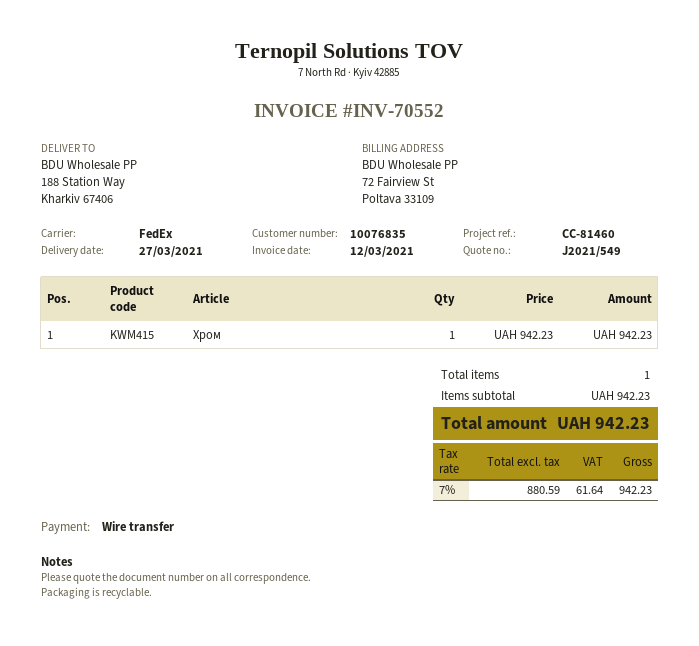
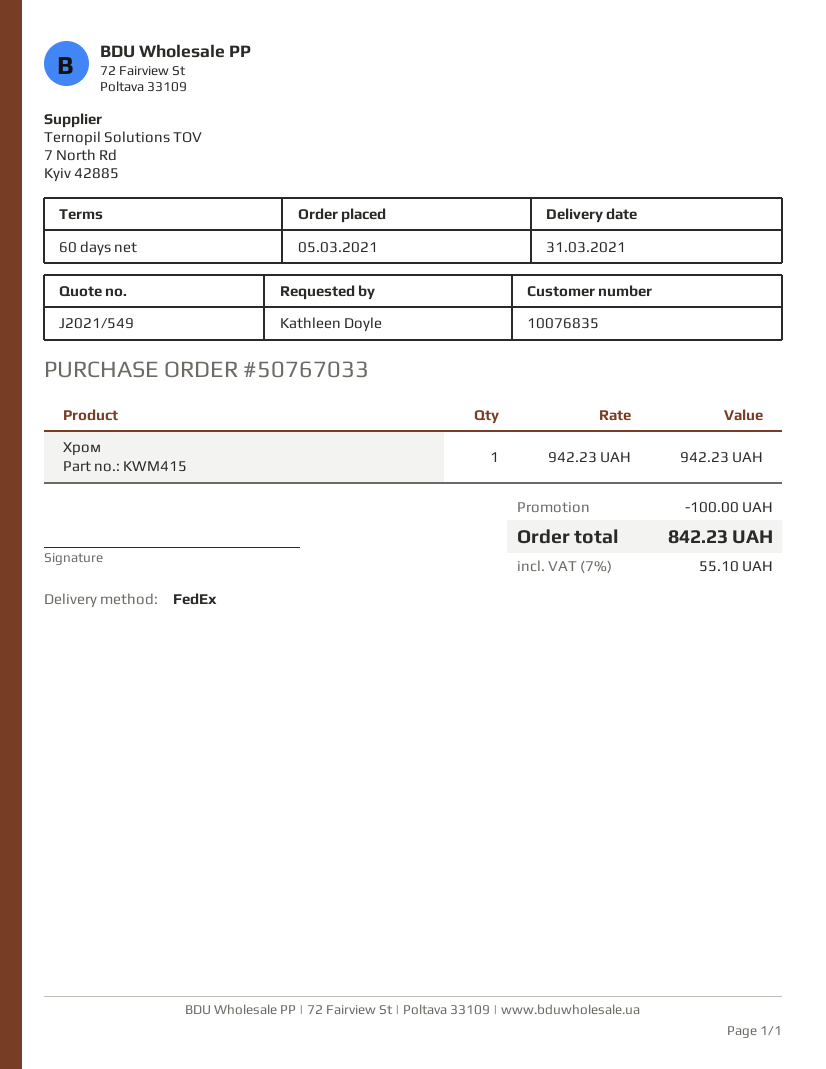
delivery date: 2021-03-27 -> 2021-03-31
discount: none -> 100.00
tax: 7% = 61.64 -> 7% = 55.10
total: 942.23 -> 842.23

